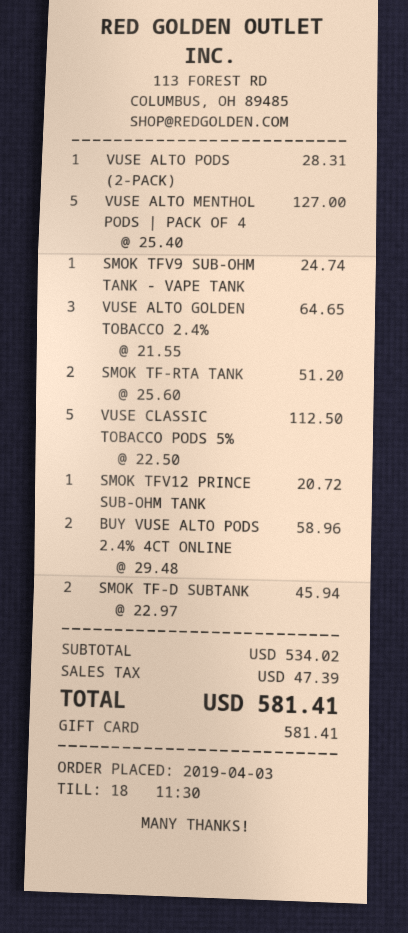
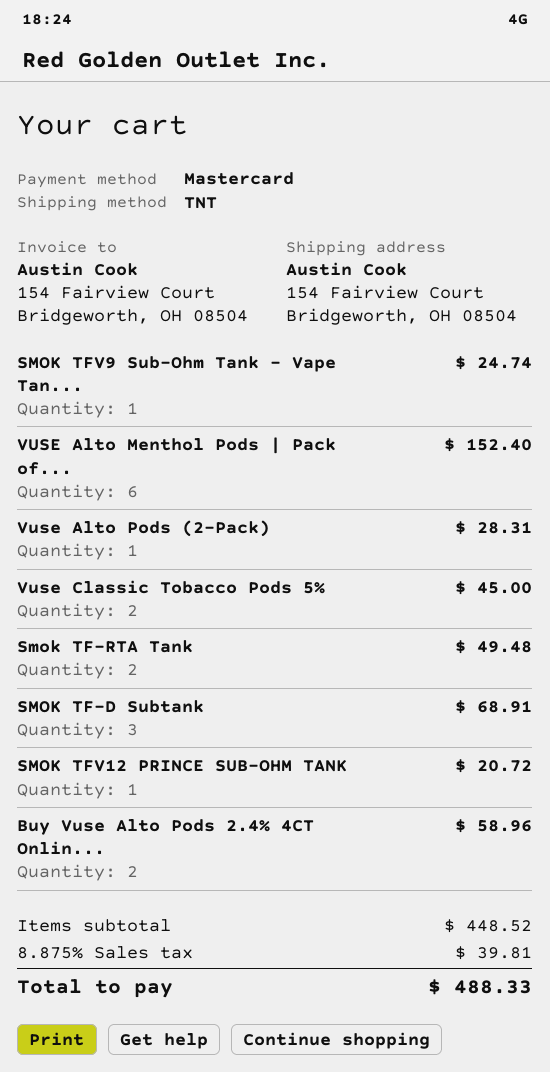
payment method: gift card -> Mastercard
VUSE ALTO MENTHOL PODS | PACK OF 4: 5 for 127.00 -> 6 for 152.40
VUSE ALTO GOLDEN TOBACCO 2.4%: 3 for 64.65 -> none
SMOK TF-RTA TANK: 2 for 51.20 -> 2 for 49.48
VUSE CLASSIC TOBACCO PODS 5%: 5 for 112.50 -> 2 for 45.00
SMOK TF-D SUBTANK: 2 for 45.94 -> 3 for 68.91
subtotal: 534.02 -> 448.52
tax: 47.39 -> 39.81
total: 581.41 -> 488.33

